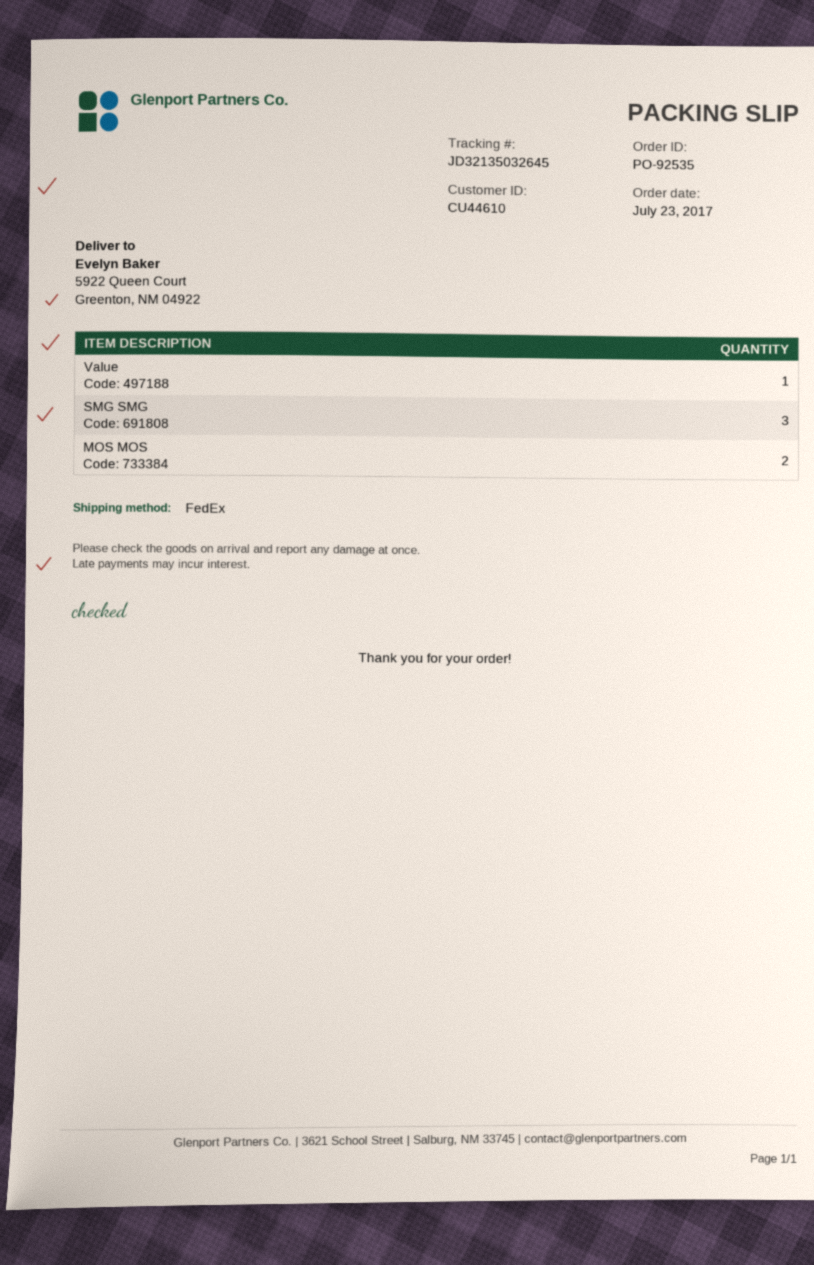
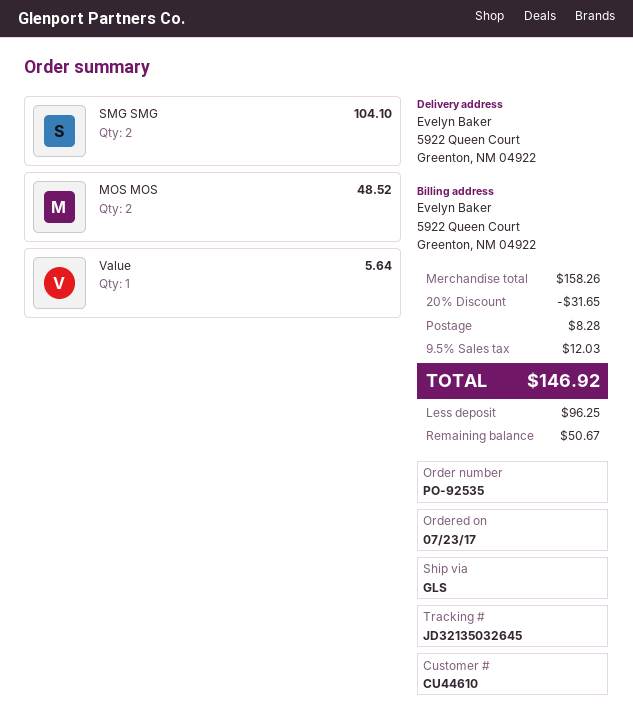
shipping method: FedEx -> GLS
SMG SMG: 3 -> 2

